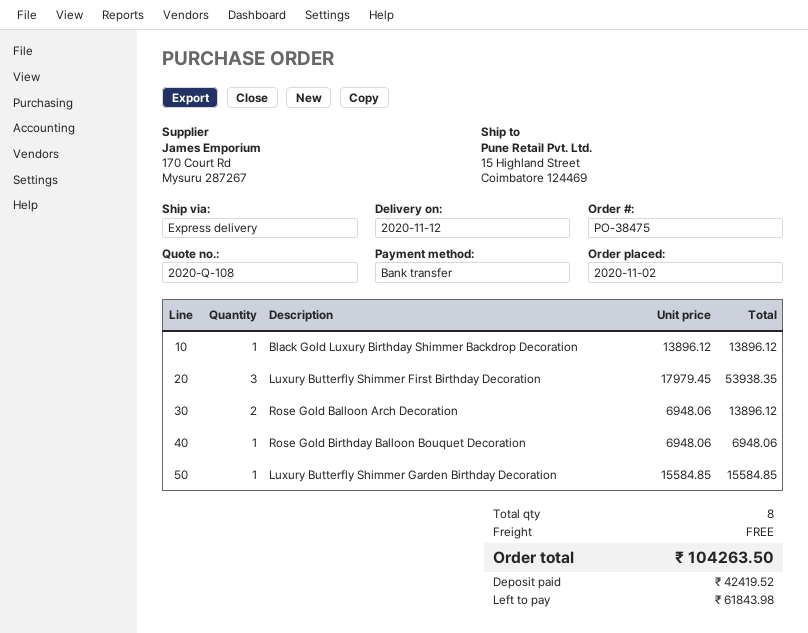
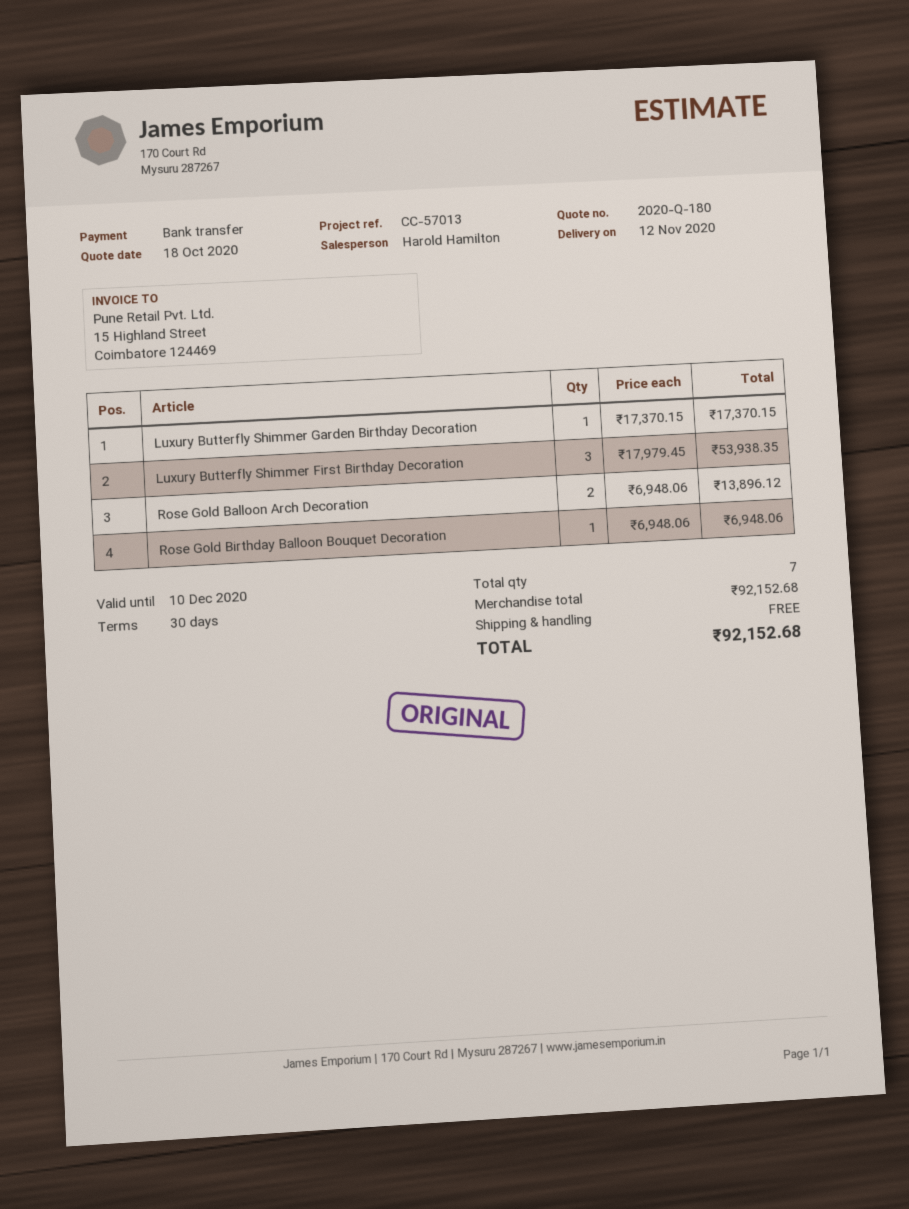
quote number: 2020-Q-108 -> 2020-Q-180
Black Gold Luxury Birthday Shimmer Backdrop Decoration: 1 x 13896.12 = 13896.12 -> none
Luxury Butterfly Shimmer Garden Birthday Decoration: 1 x 15584.85 = 15584.85 -> 1 x 17370.15 = 17370.15
total quantity: 8 -> 7
total: 104263.50 -> 92152.68

